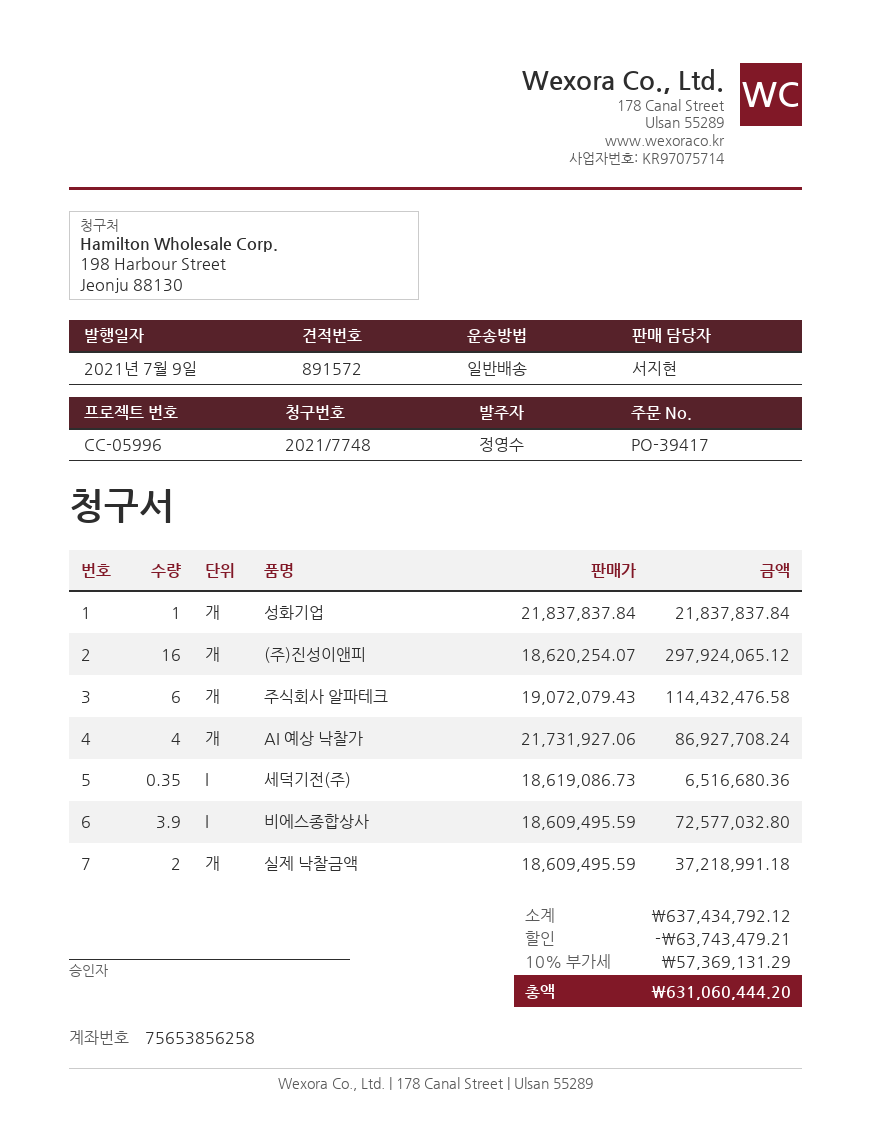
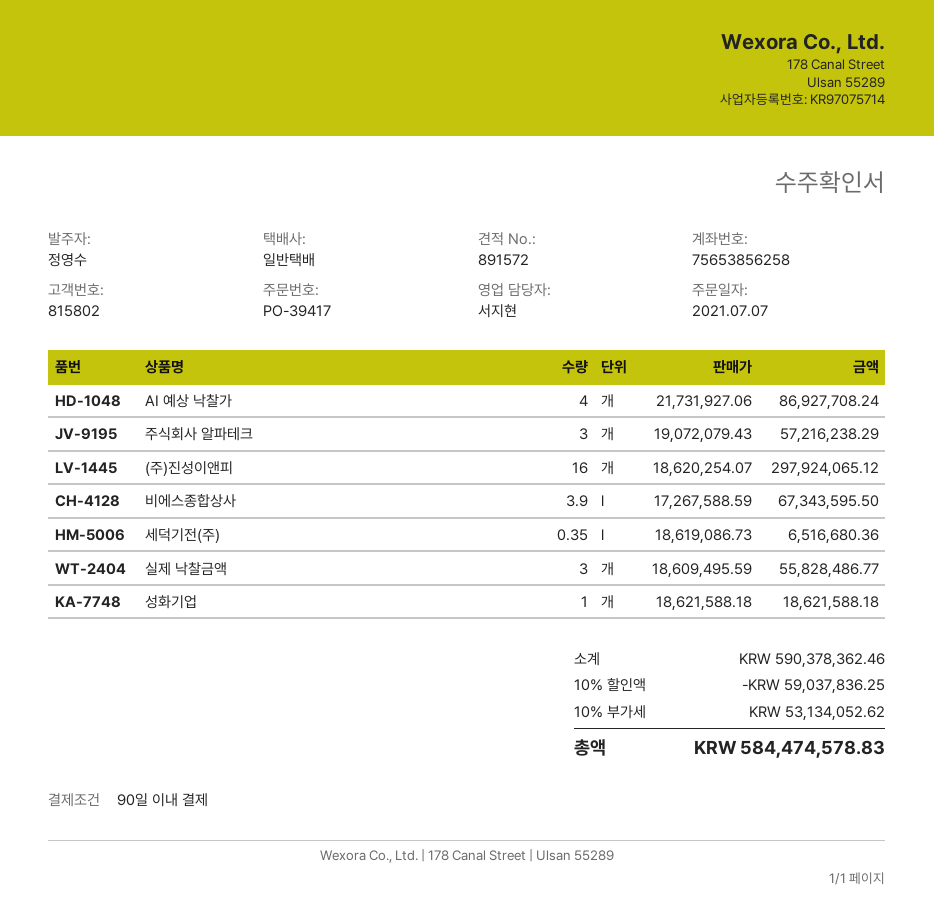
성화기업: 1 x 21837837.84 = 21837837.84 -> 1 x 18621588.18 = 18621588.18
주식회사 알파테크: 6 x 19072079.43 = 114432476.58 -> 3 x 19072079.43 = 57216238.29
비에스종합상사: 3.9 x 18609495.59 = 72577032.80 -> 3.9 x 17267588.59 = 67343595.50
실제 낙찰금액: 2 x 18609495.59 = 37218991.18 -> 3 x 18609495.59 = 55828486.77
subtotal: 637434792.12 -> 590378362.46
discount: 63743479.21 -> 59037836.25
tax: 10% = 57369131.29 -> 10% = 53134052.62
total: 631060444.20 -> 584474578.83

